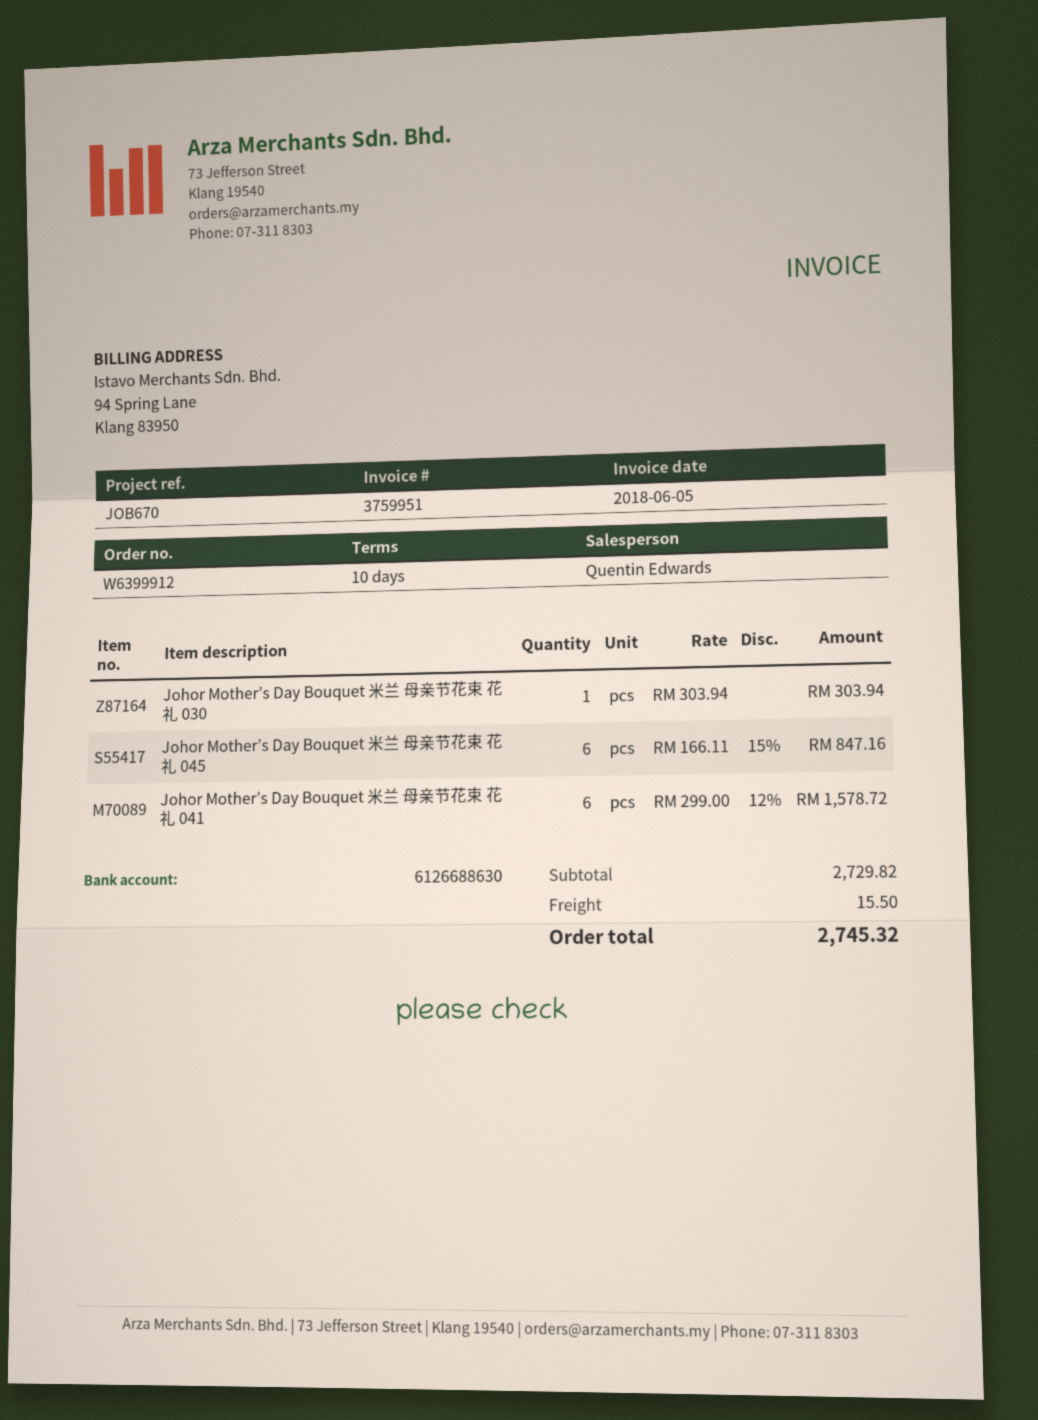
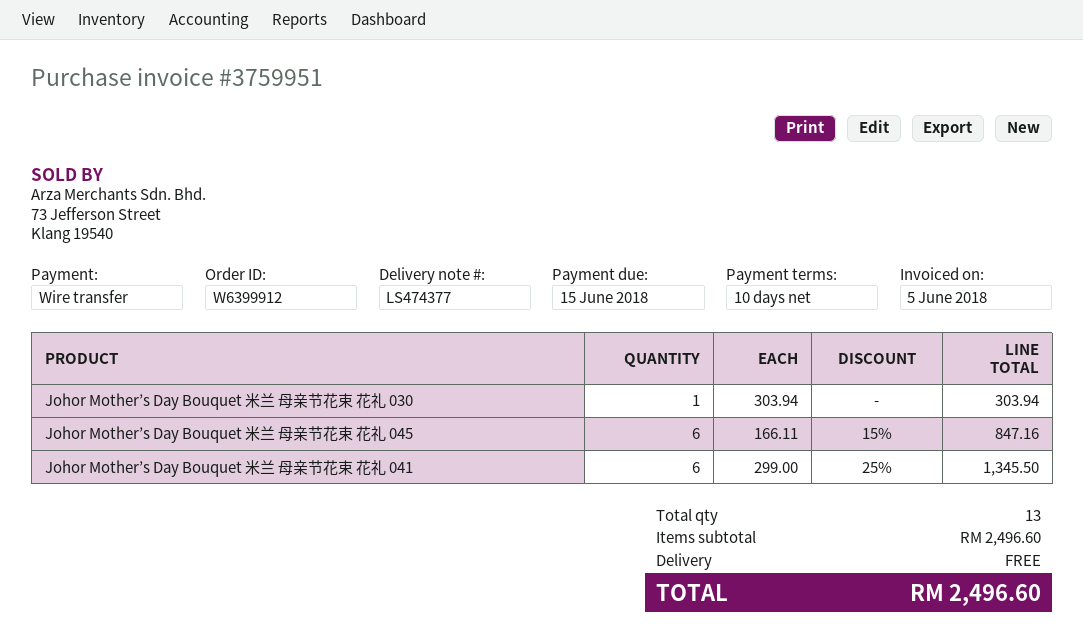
Johor Mother’s Day Bouquet 米兰 母亲节花束 花礼 041: 6 x 299.00 - 12% = 1578.72 -> 6 x 299.00 - 25% = 1345.50
subtotal: 2729.82 -> 2496.60
shipping: 15.50 -> 0.00
total: 2745.32 -> 2496.60

